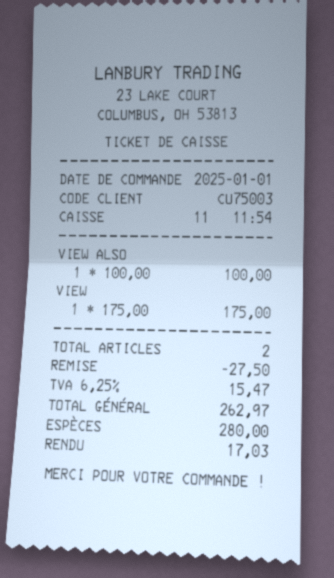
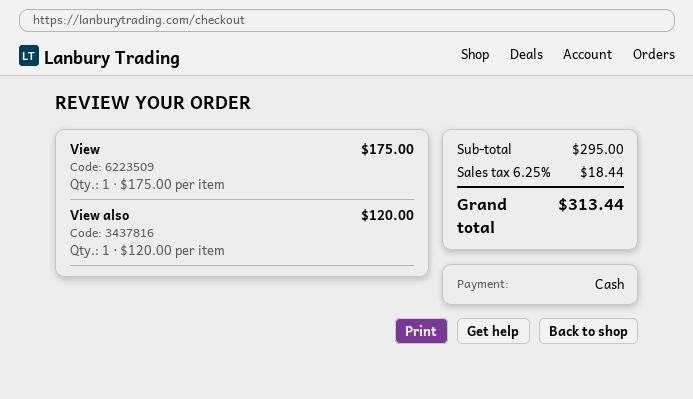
VIEW ALSO: 1 x 100.00 = 100.00 -> 1 x 120.00 = 120.00
discount: 27.50 -> none
tax: 6.25% = 15.47 -> 6.25% = 18.44
total: 262.97 -> 313.44

